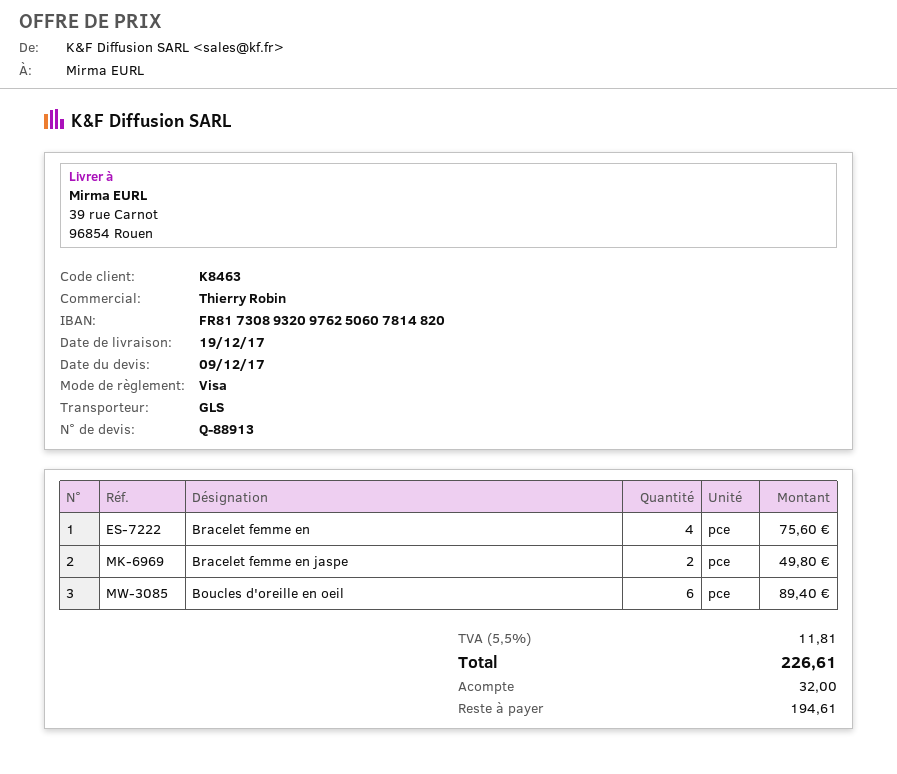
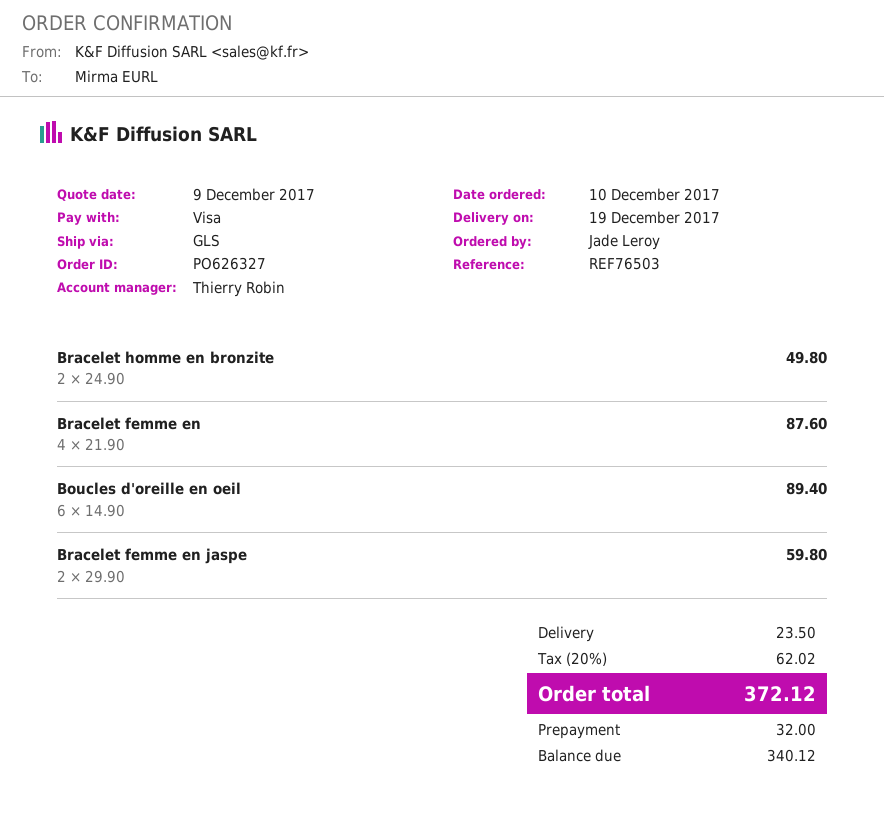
Bracelet femme en: 4 for 75.60 -> 4 for 87.60
Bracelet femme en jaspe: 2 for 49.80 -> 2 for 59.80
Bracelet homme en bronzite: none -> 2 for 49.80
shipping: none -> 23.50
tax: 5.5% = 11.81 -> 20% = 62.02
total: 226.61 -> 372.12
balance: 194.61 -> 340.12

